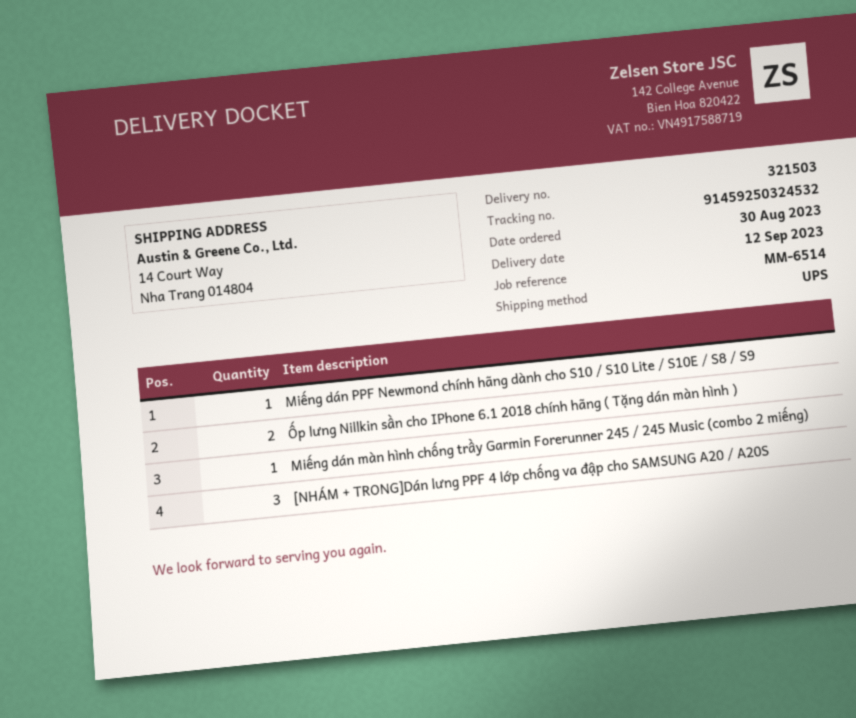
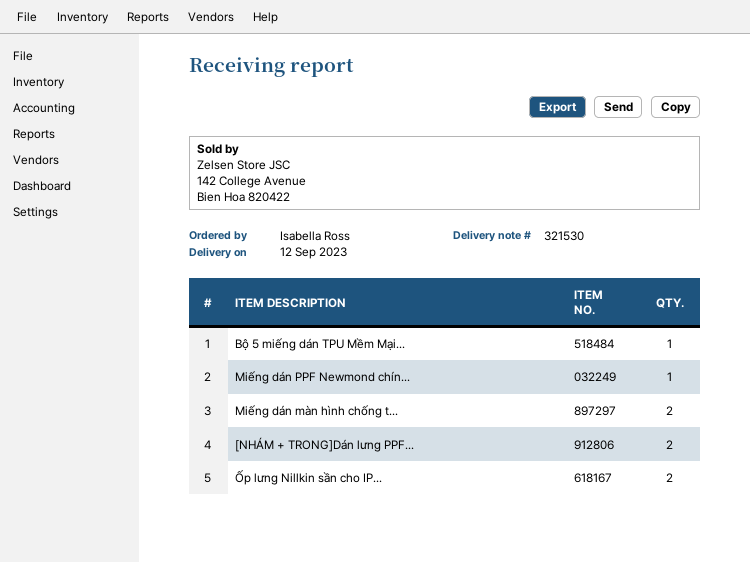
delivery note number: 321503 -> 321530
Miếng dán màn hình chống trầy Garmin Forerunner 245 / 245 Music (combo 2 miếng): 1 -> 2
[NHÁM + TRONG]Dán lưng PPF 4 lớp chống va đập cho SAMSUNG A20 / A20S: 3 -> 2
Bộ 5 miếng dán TPU Mềm Mại...: none -> 1

